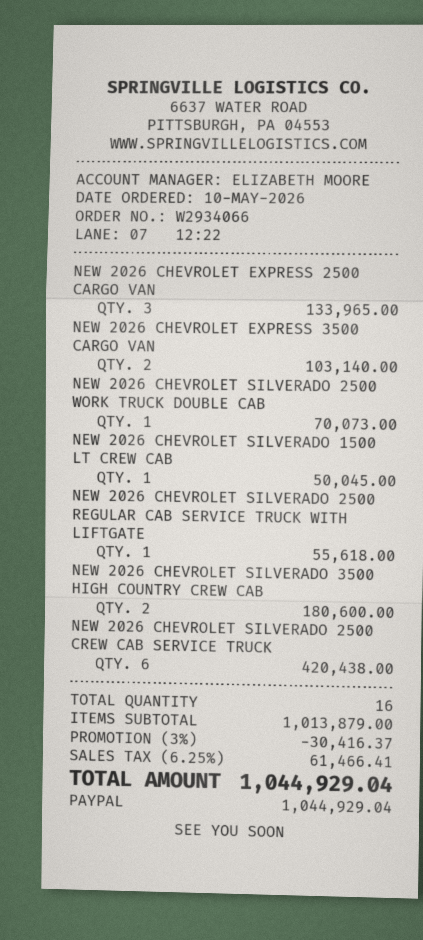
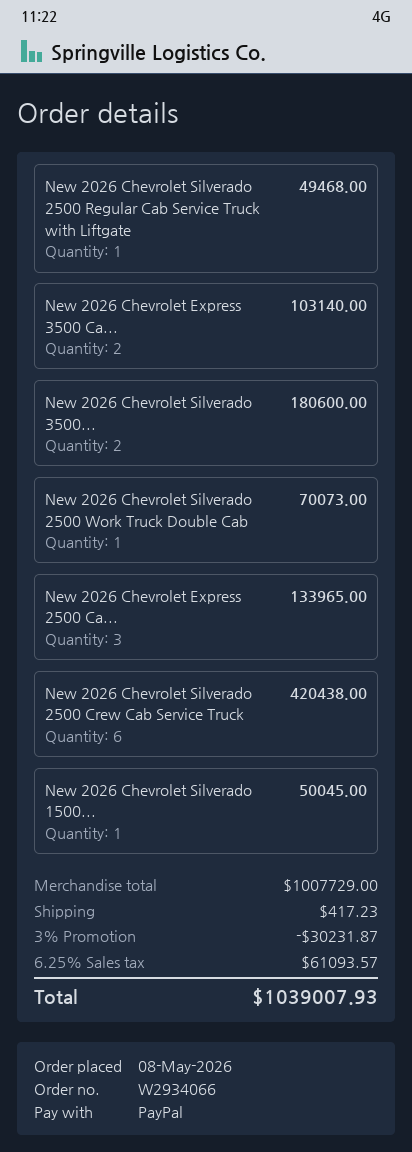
order date: 2026-05-10 -> 2026-05-08
NEW 2026 CHEVROLET SILVERADO 2500 REGULAR CAB SERVICE TRUCK WITH LIFTGATE: 1 for 55618.00 -> 1 for 49468.00
subtotal: 1013879.00 -> 1007729.00
discount: 3% = 30416.37 -> 3% = 30231.87
shipping: none -> 417.23
tax: 6.25% = 61466.41 -> 6.25% = 61093.57
total: 1044929.04 -> 1039007.93

